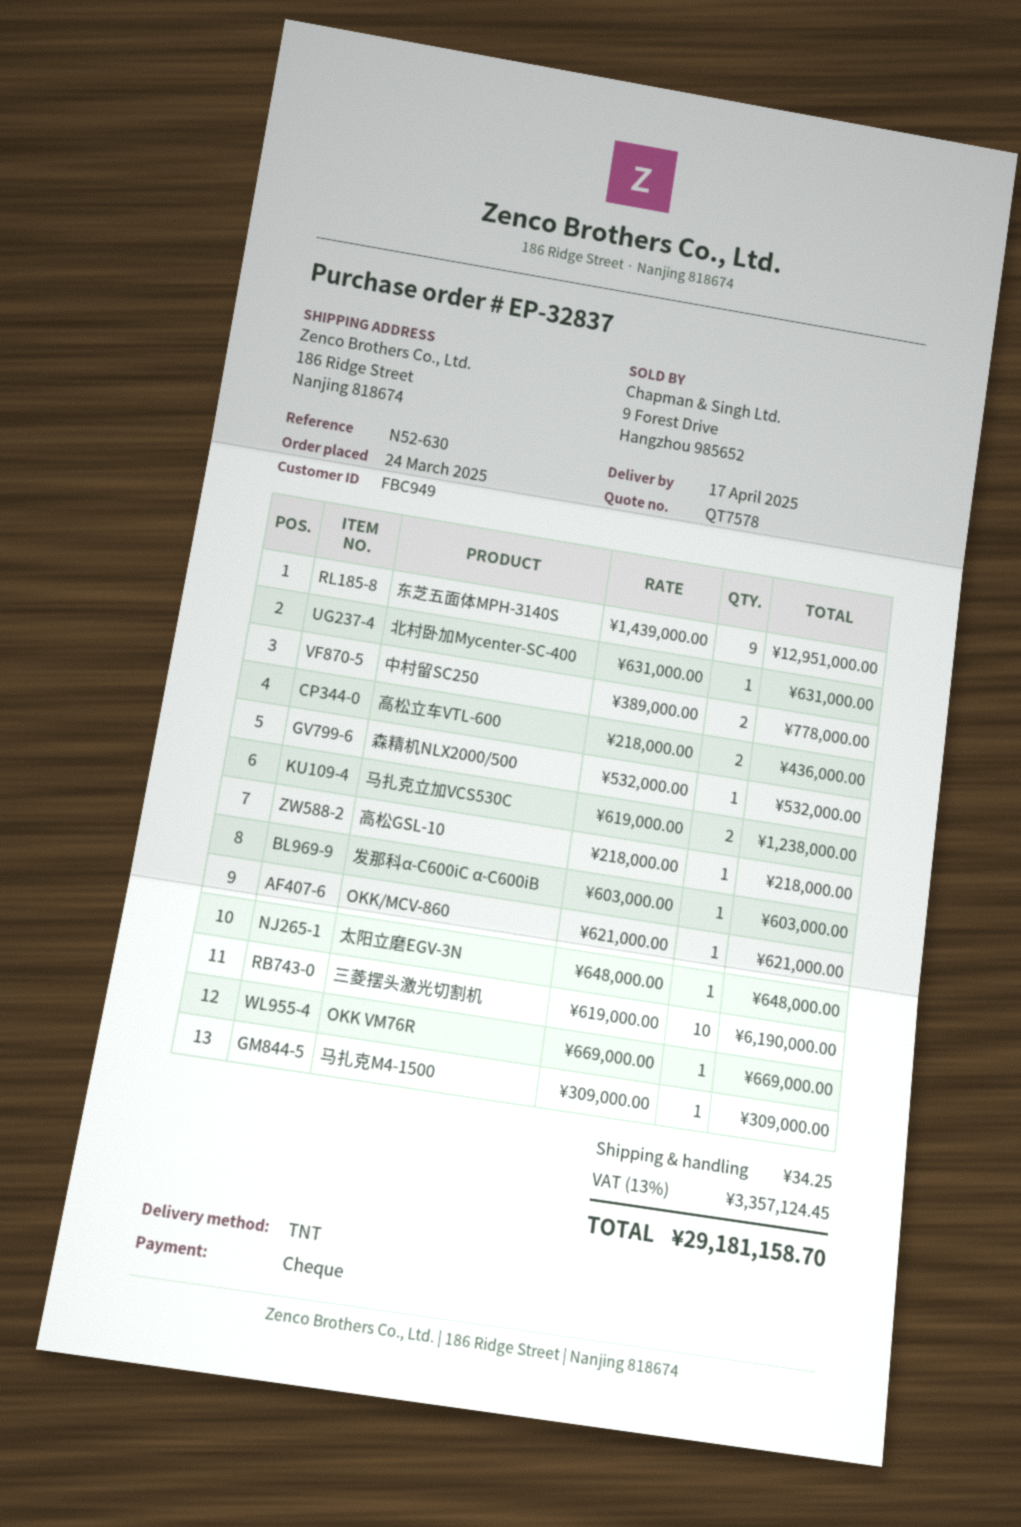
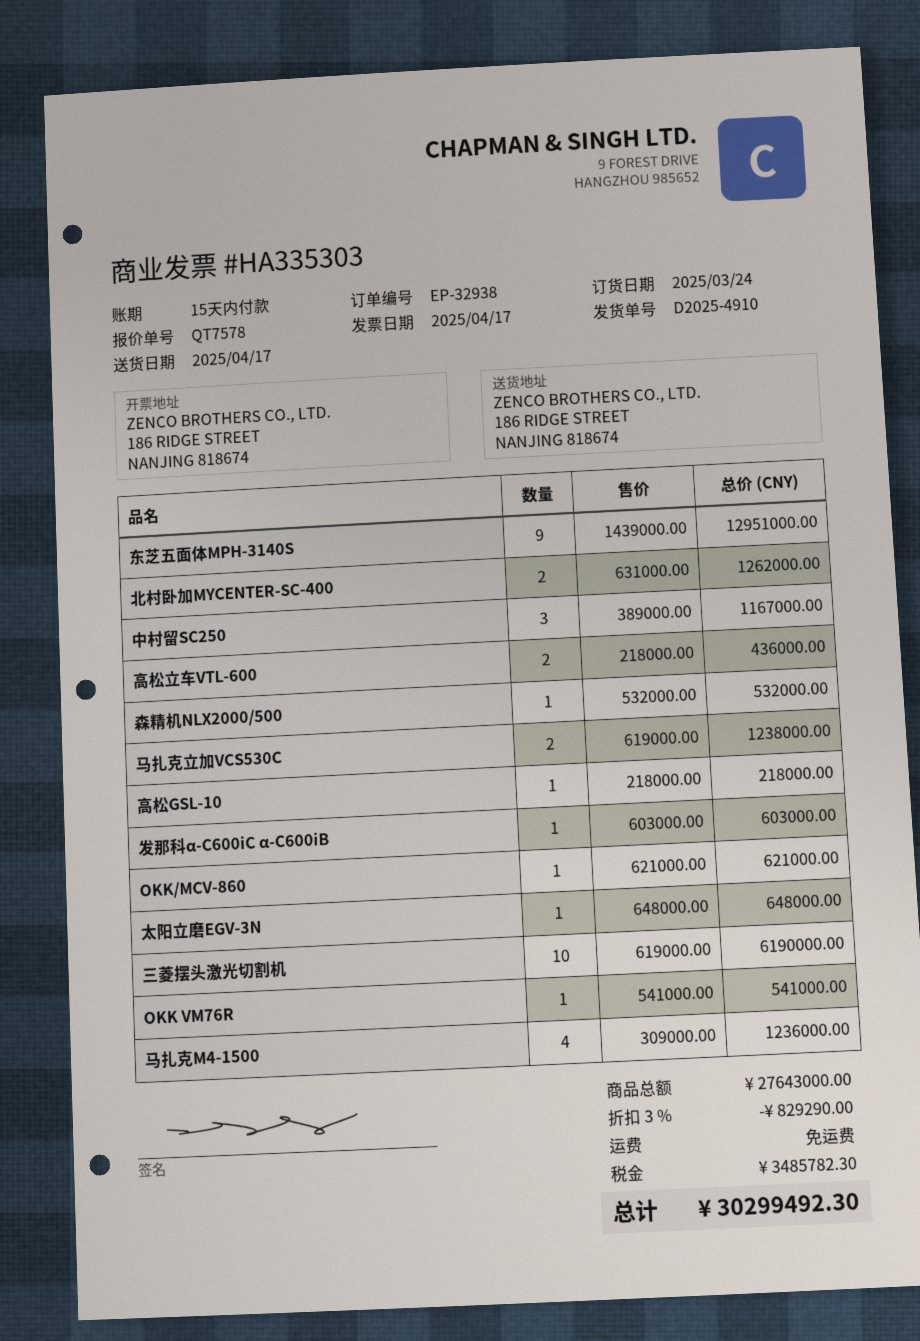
order number: EP-32837 -> EP-32938
北村卧加Mycenter-SC-400: 1 x 631000.00 = 631000.00 -> 2 x 631000.00 = 1262000.00
中村留SC250: 2 x 389000.00 = 778000.00 -> 3 x 389000.00 = 1167000.00
OKK VM76R: 1 x 669000.00 = 669000.00 -> 1 x 541000.00 = 541000.00
马扎克M4-1500: 1 x 309000.00 = 309000.00 -> 4 x 309000.00 = 1236000.00
discount: none -> 3% = 829290.00
shipping: 34.25 -> 0.00
tax: 3357124.45 -> 3485782.30
total: 29181158.70 -> 30299492.30

